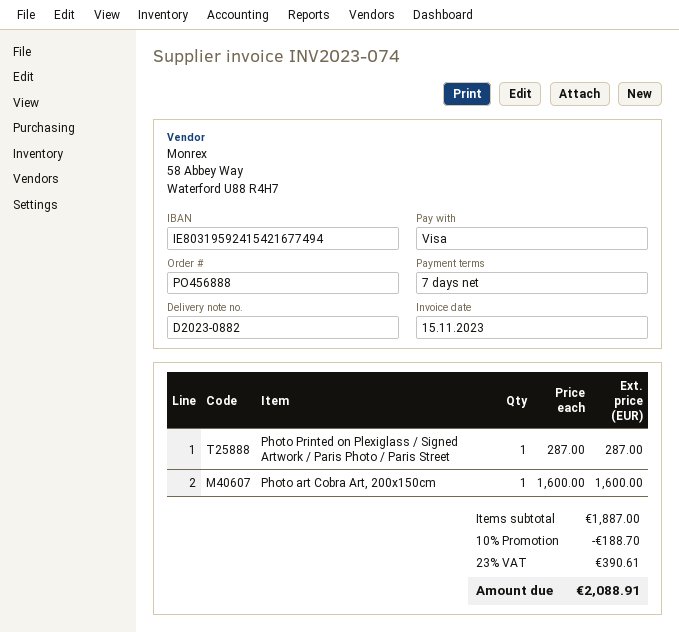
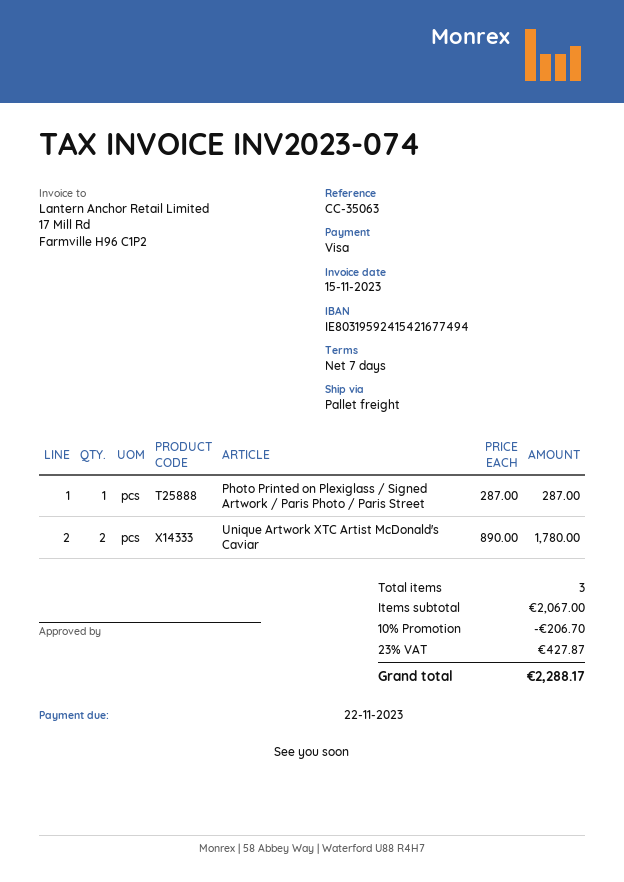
Photo art Cobra Art, 200x150cm: 1 x 1600.00 = 1600.00 -> none
Unique Artwork XTC Artist McDonald's Caviar: none -> 2 x 890.00 = 1780.00
subtotal: 1887.00 -> 2067.00
discount: 10% = 188.70 -> 10% = 206.70
tax: 23% = 390.61 -> 23% = 427.87
total: 2088.91 -> 2288.17

